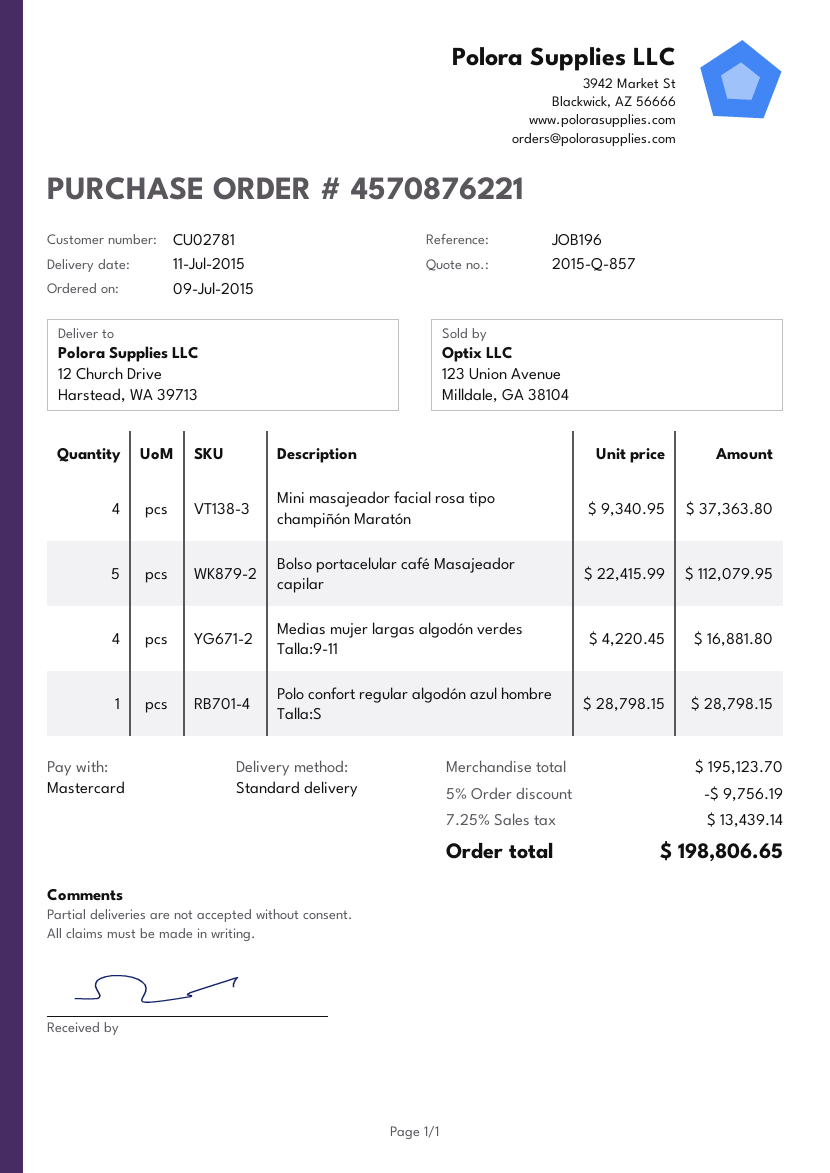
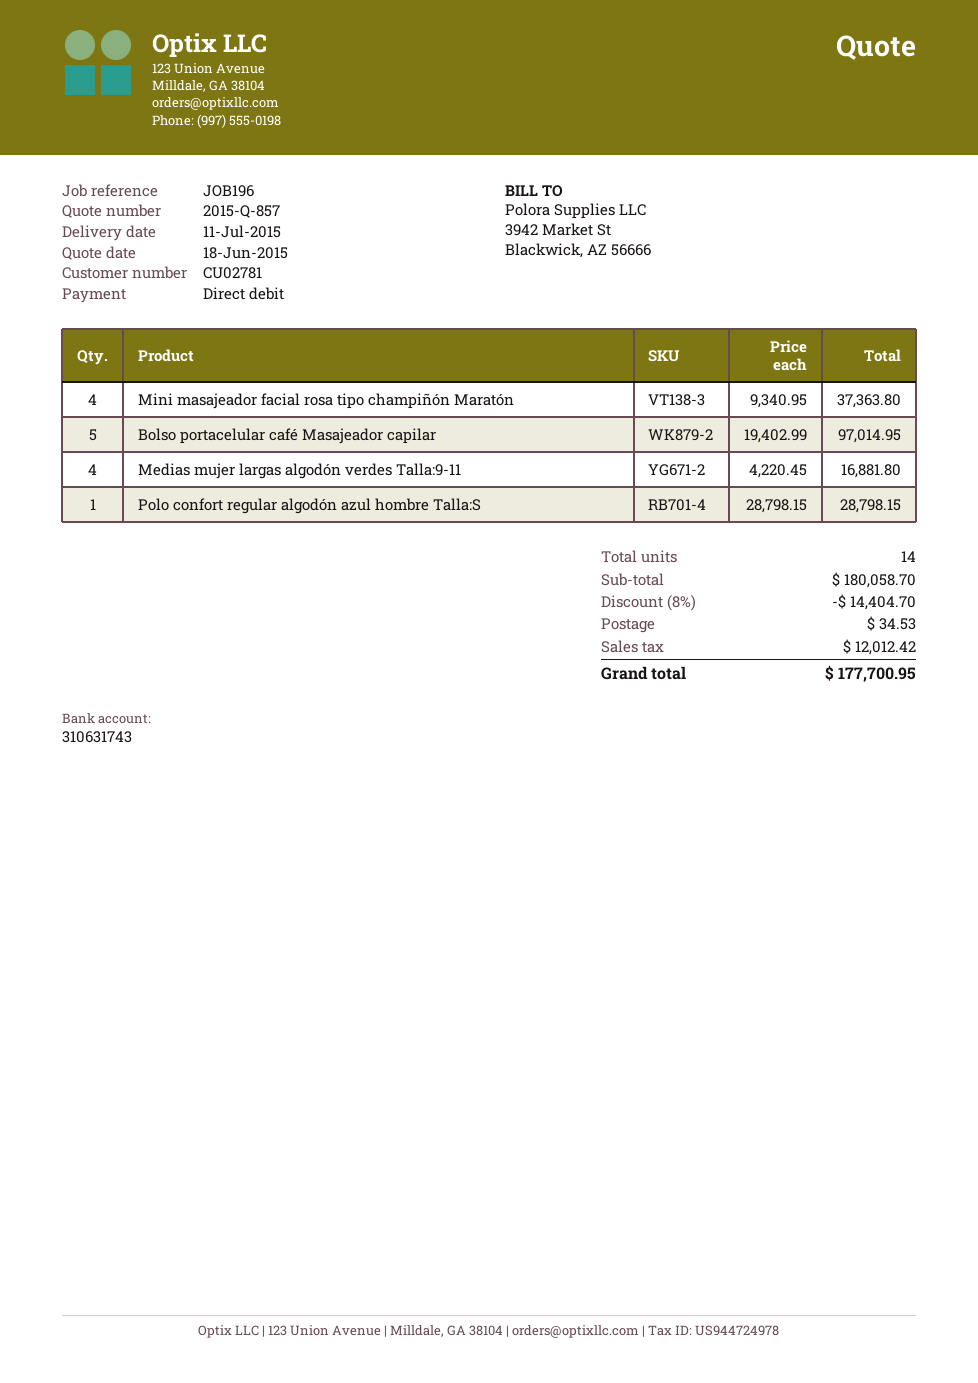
payment method: Mastercard -> direct debit
Bolso portacelular café Masajeador capilar: 5 x 22415.99 = 112079.95 -> 5 x 19402.99 = 97014.95
subtotal: 195123.70 -> 180058.70
discount: 5% = 9756.19 -> 8% = 14404.70
shipping: none -> 34.53
tax: 13439.14 -> 12012.42
total: 198806.65 -> 177700.95

